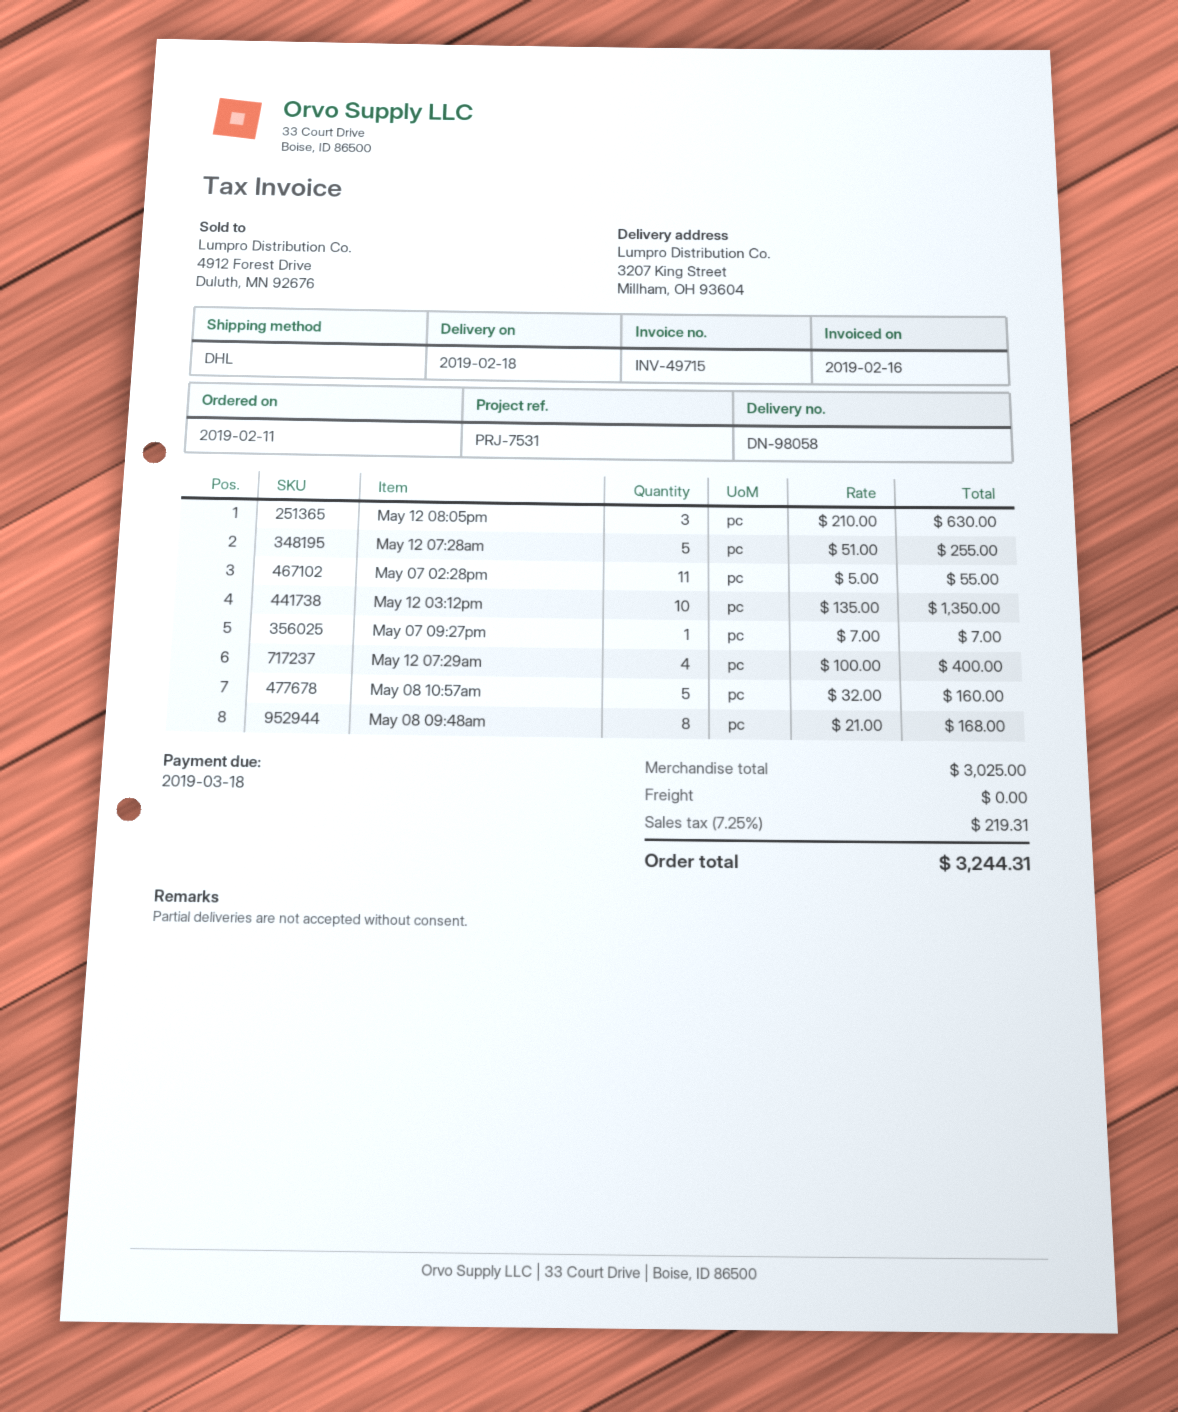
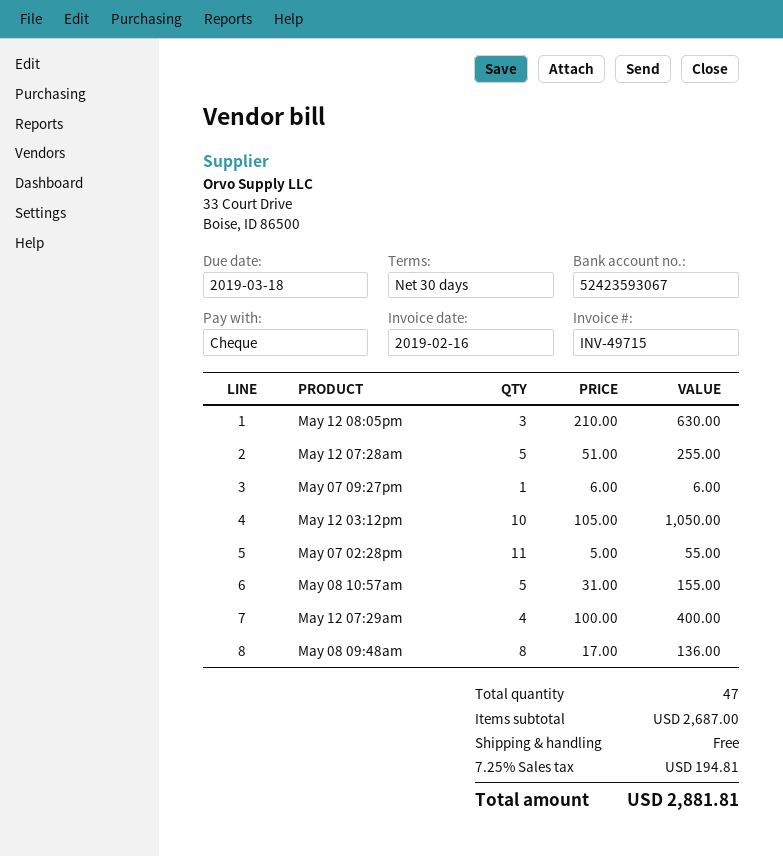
May 12 03:12pm: 10 x 135.00 = 1350.00 -> 10 x 105.00 = 1050.00
May 07 09:27pm: 1 x 7.00 = 7.00 -> 1 x 6.00 = 6.00
May 08 10:57am: 5 x 32.00 = 160.00 -> 5 x 31.00 = 155.00
May 08 09:48am: 8 x 21.00 = 168.00 -> 8 x 17.00 = 136.00
subtotal: 3025.00 -> 2687.00
tax: 7.25% = 219.31 -> 7.25% = 194.81
total: 3244.31 -> 2881.81

